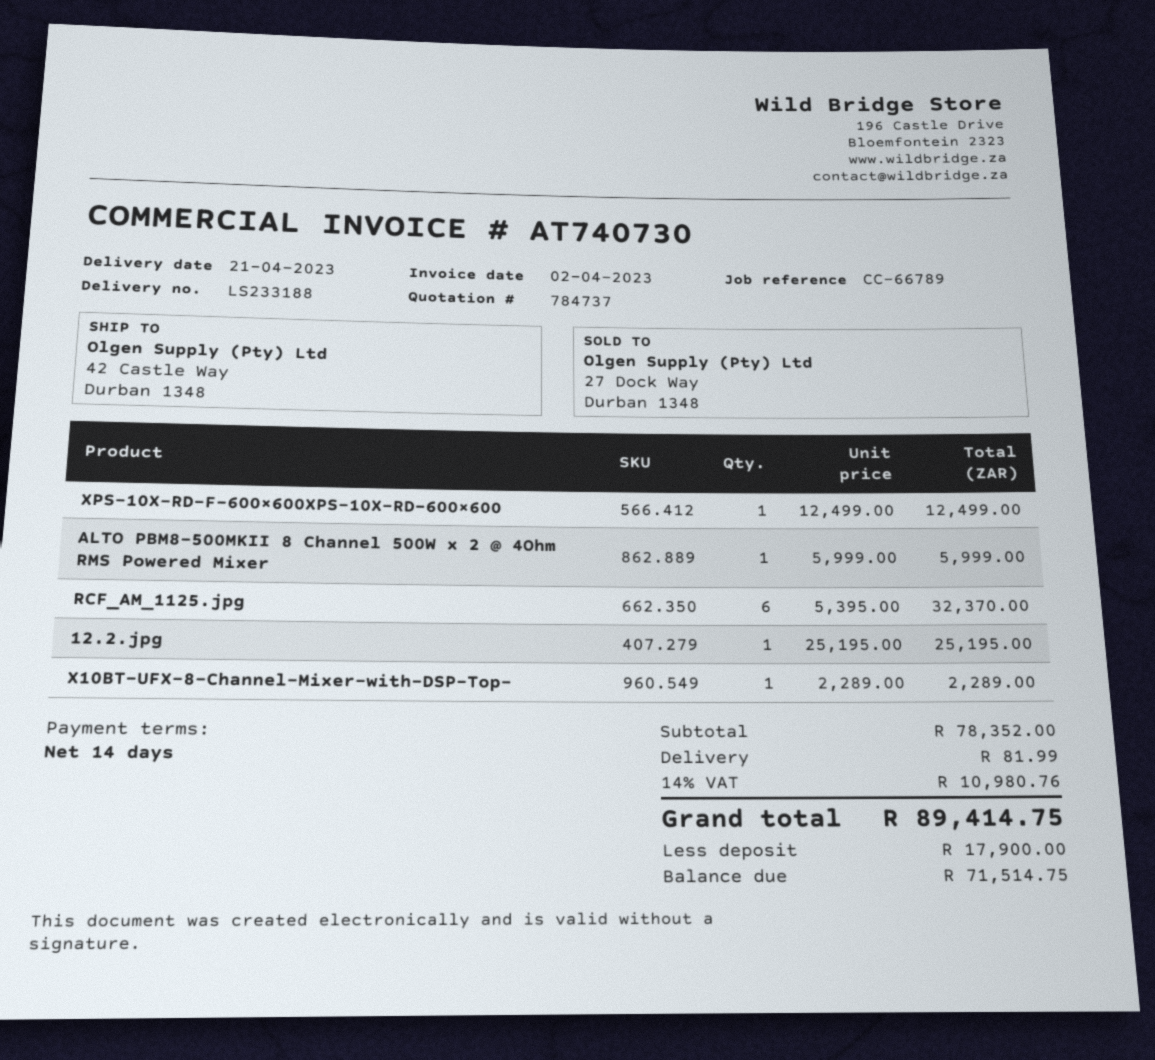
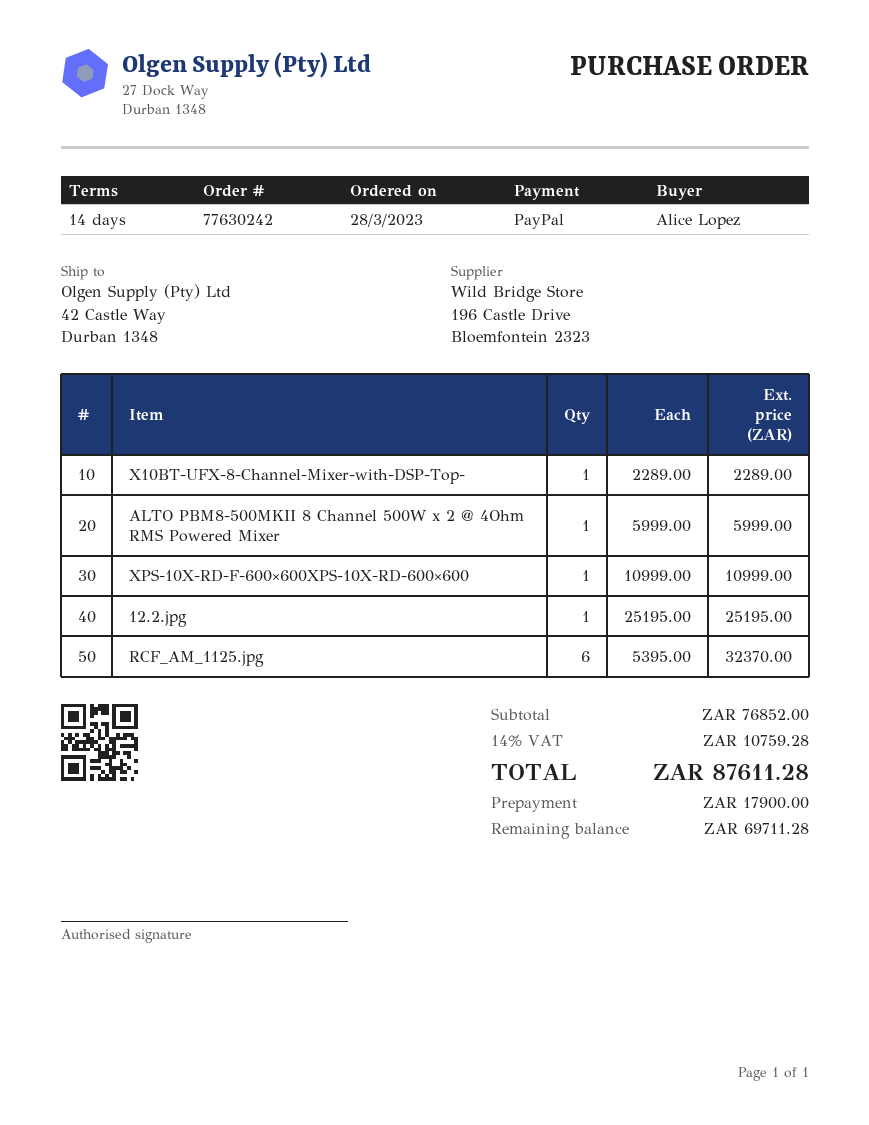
XPS-10X-RD-F-600×600XPS-10X-RD-600×600: 1 x 12499.00 = 12499.00 -> 1 x 10999.00 = 10999.00
subtotal: 78352.00 -> 76852.00
shipping: 81.99 -> none
tax: 14% = 10980.76 -> 14% = 10759.28
total: 89414.75 -> 87611.28
balance: 71514.75 -> 69711.28

